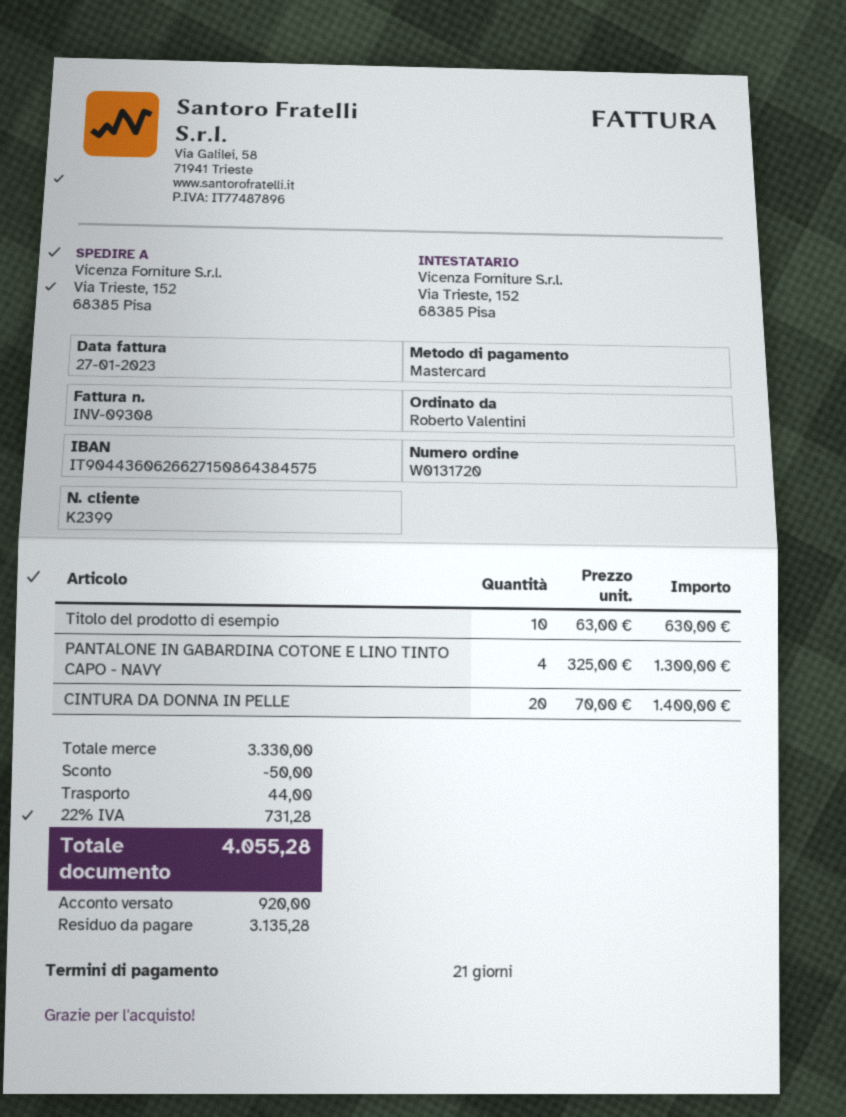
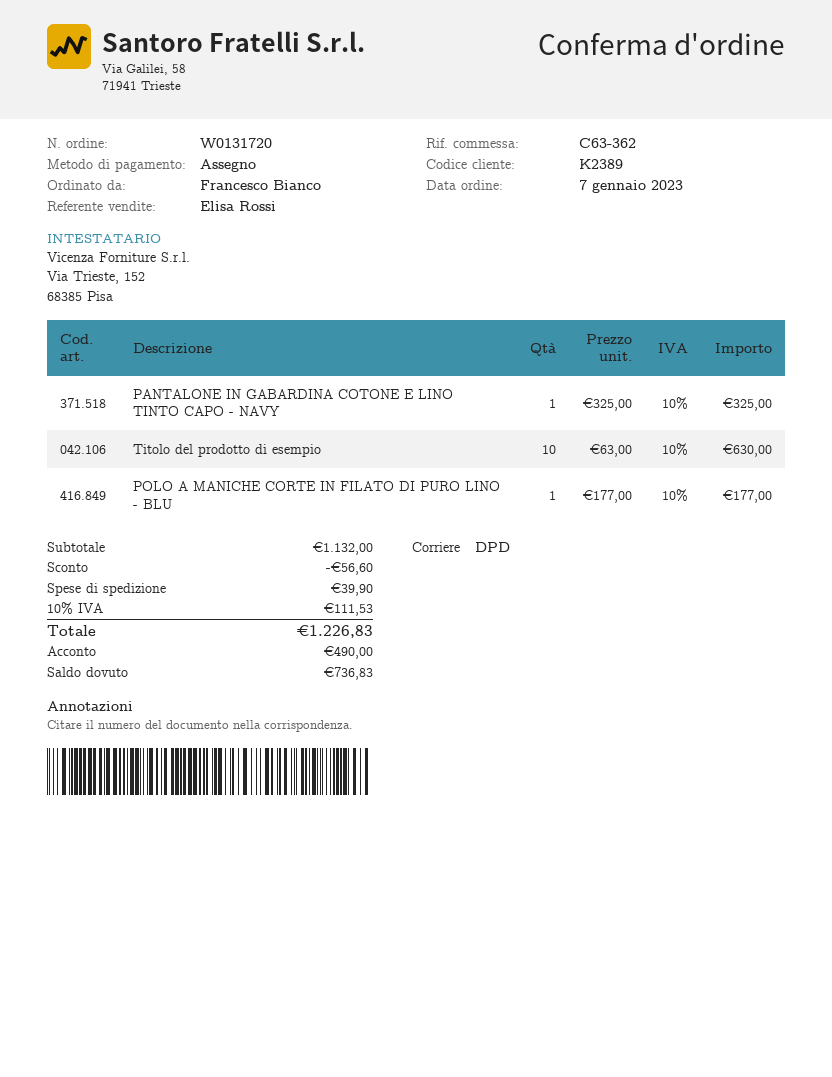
customer number: K2399 -> K2389
ordered by: Roberto Valentini -> Francesco Bianco
payment method: Mastercard -> cheque
PANTALONE IN GABARDINA COTONE E LINO TINTO CAPO - NAVY: 4 x 325.00 = 1300.00 -> 1 x 325.00 = 325.00
CINTURA DA DONNA IN PELLE: 20 x 70.00 = 1400.00 -> none
POLO A MANICHE CORTE IN FILATO DI PURO LINO - BLU: none -> 1 x 177.00 = 177.00
subtotal: 3330.00 -> 1132.00
discount: 50.00 -> 56.60
shipping: 44.00 -> 39.90
tax: 22% = 731.28 -> 10% = 111.53
total: 4055.28 -> 1226.83
deposit: 920.00 -> 490.00
balance: 3135.28 -> 736.83

